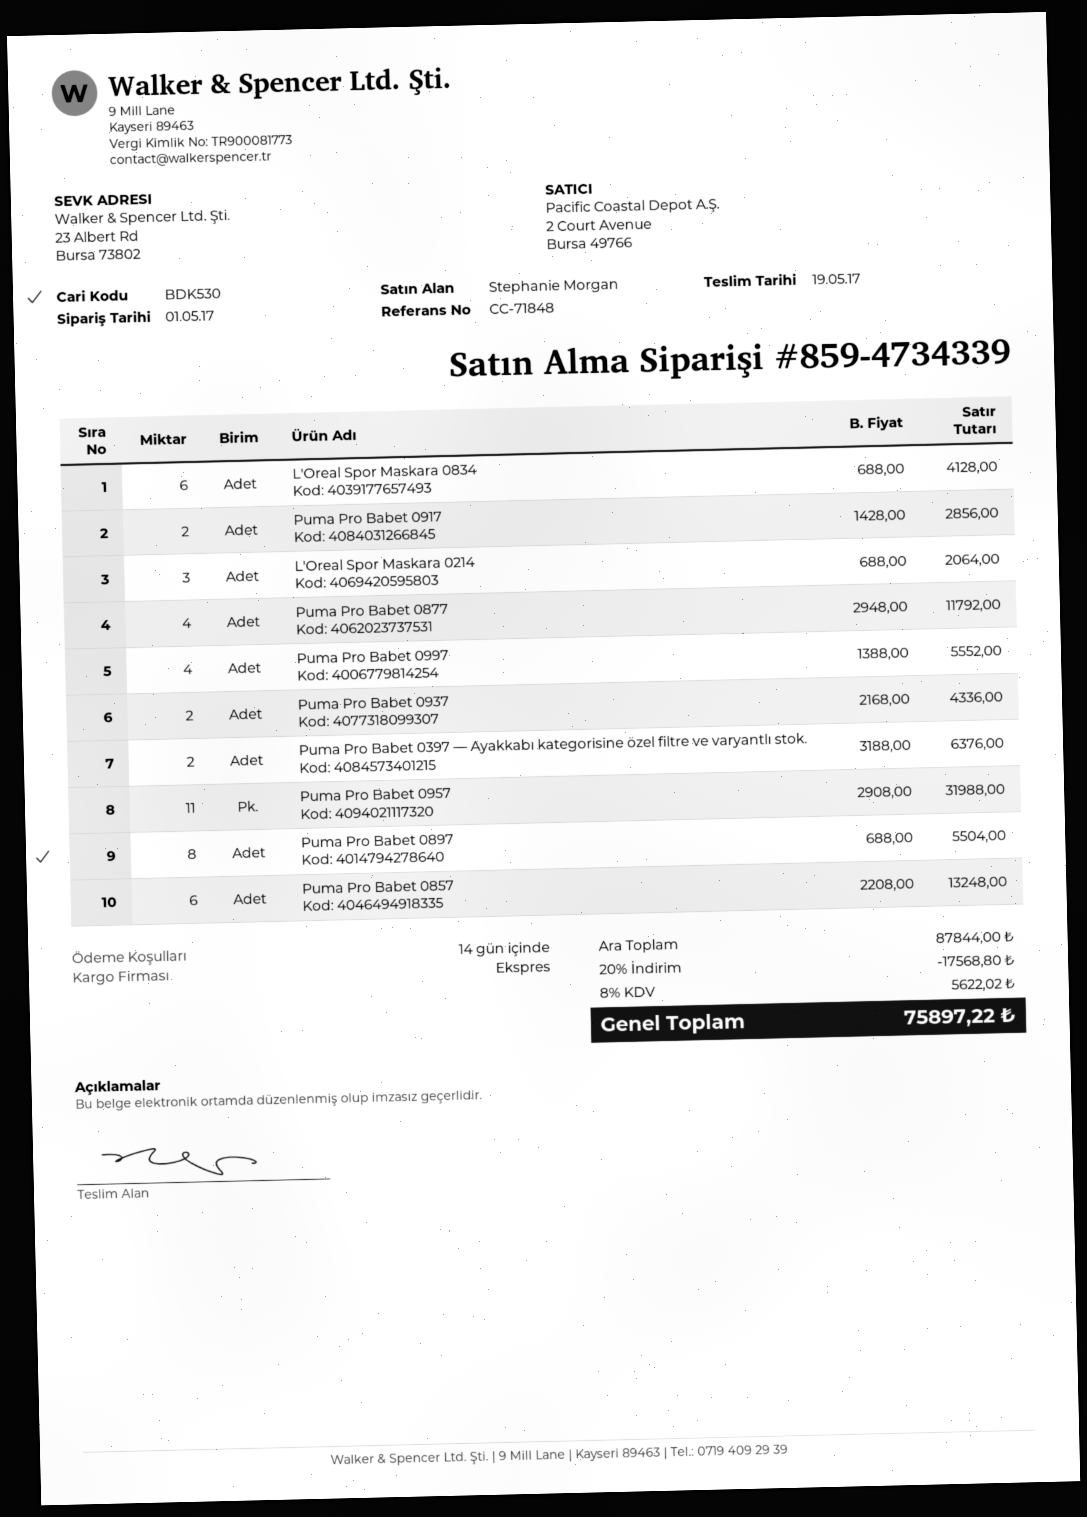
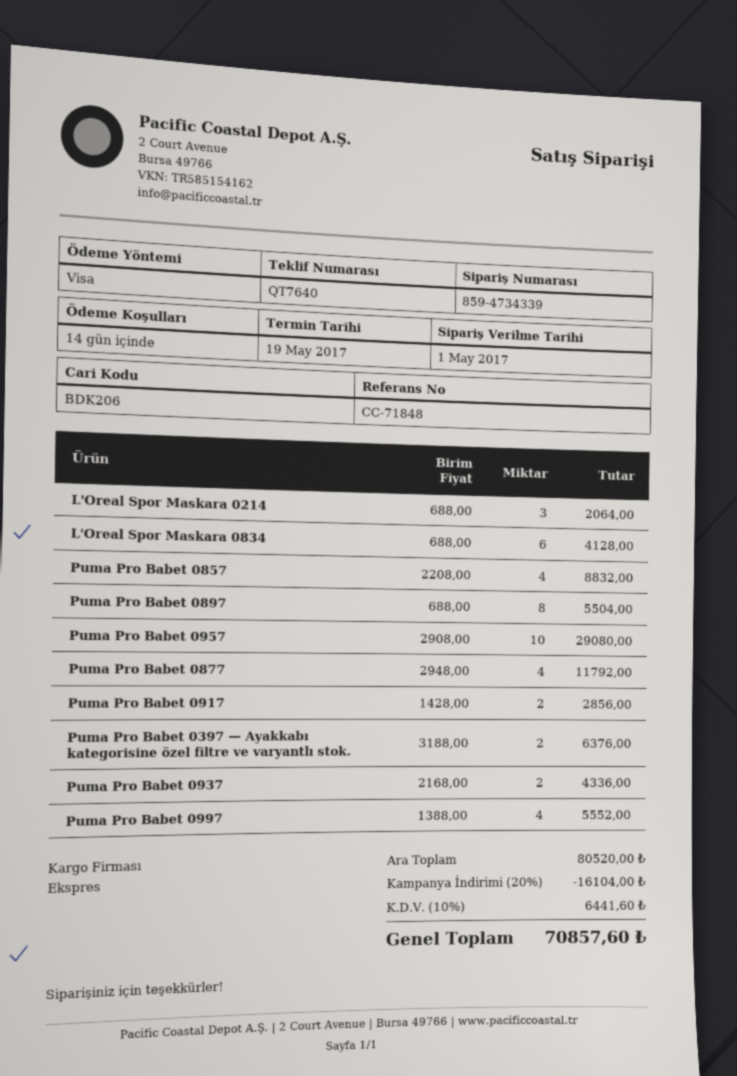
customer number: BDK530 -> BDK206
Puma Pro Babet 0957: 11 x 2908.00 = 31988.00 -> 10 x 2908.00 = 29080.00
Puma Pro Babet 0857: 6 x 2208.00 = 13248.00 -> 4 x 2208.00 = 8832.00
subtotal: 87844.00 -> 80520.00
discount: 20% = 17568.80 -> 20% = 16104.00
tax: 8% = 5622.02 -> 10% = 6441.60
total: 75897.22 -> 70857.60

